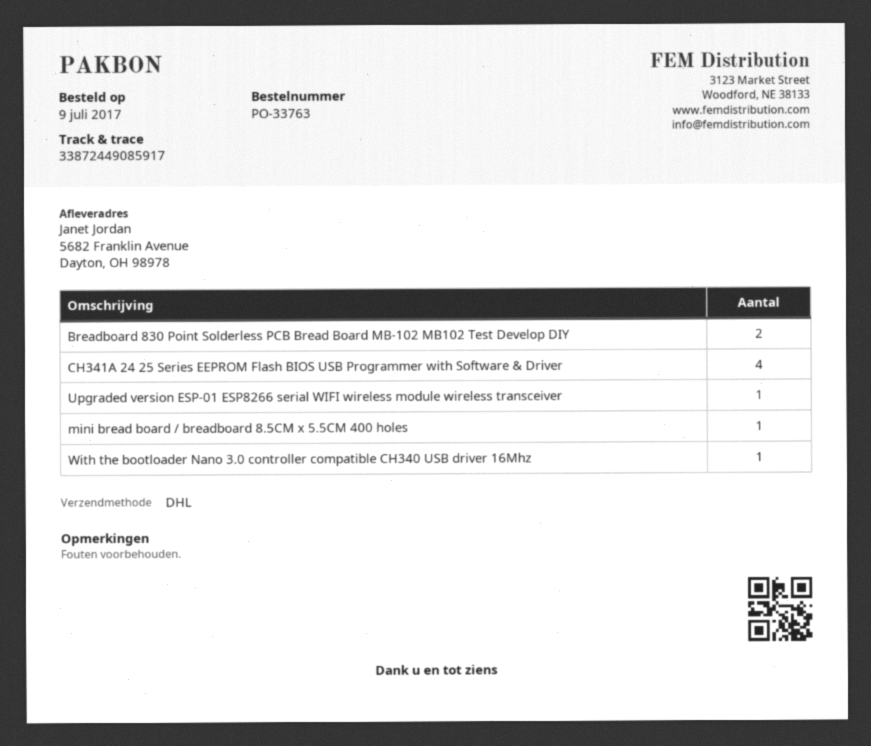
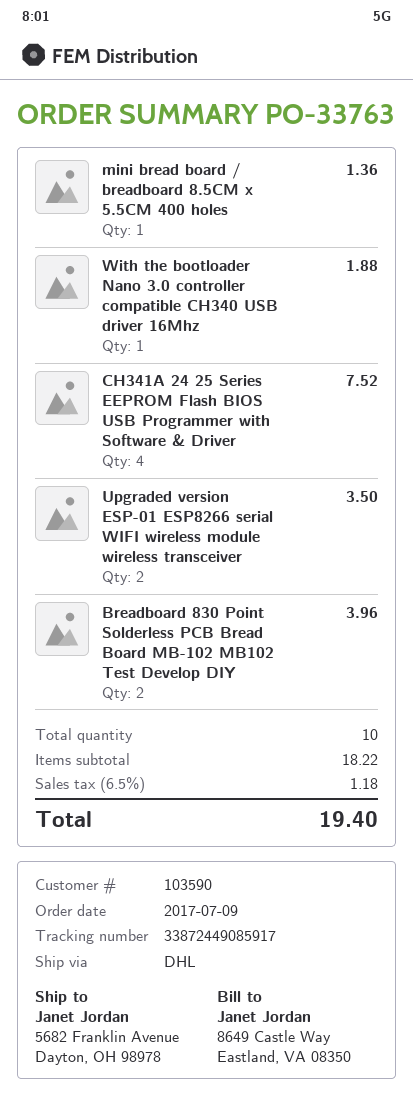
Upgraded version ESP-01 ESP8266 serial WIFI wireless module wireless transceiver: 1 -> 2

